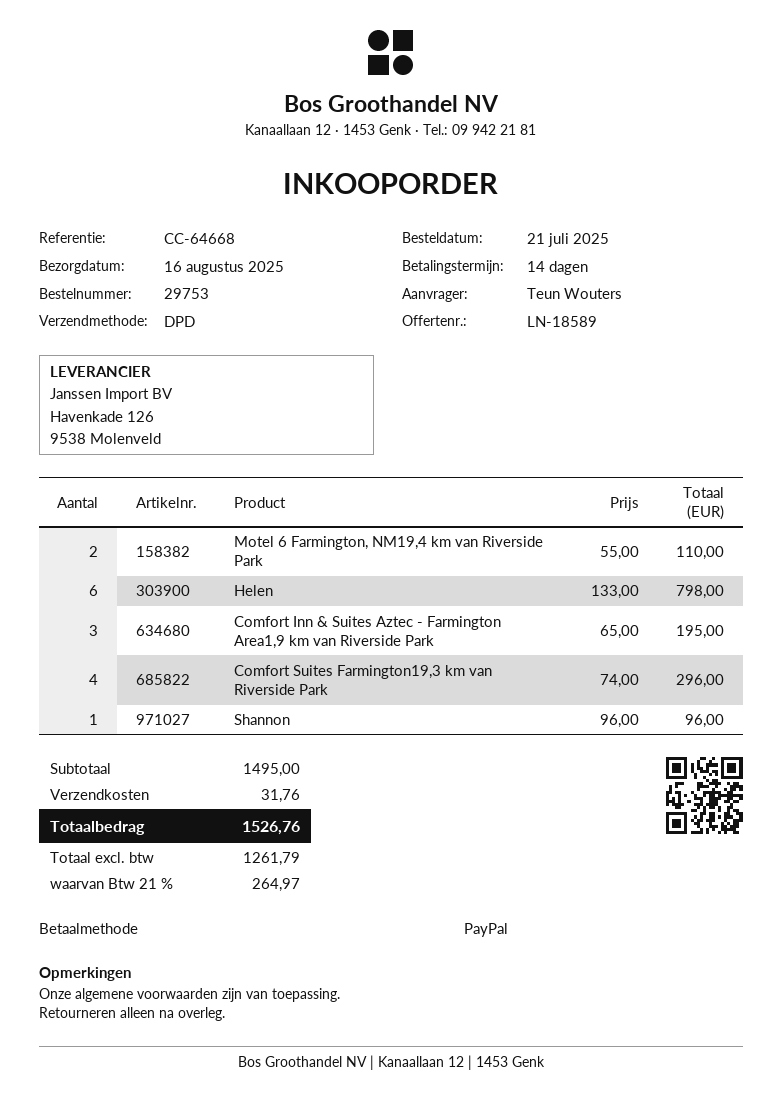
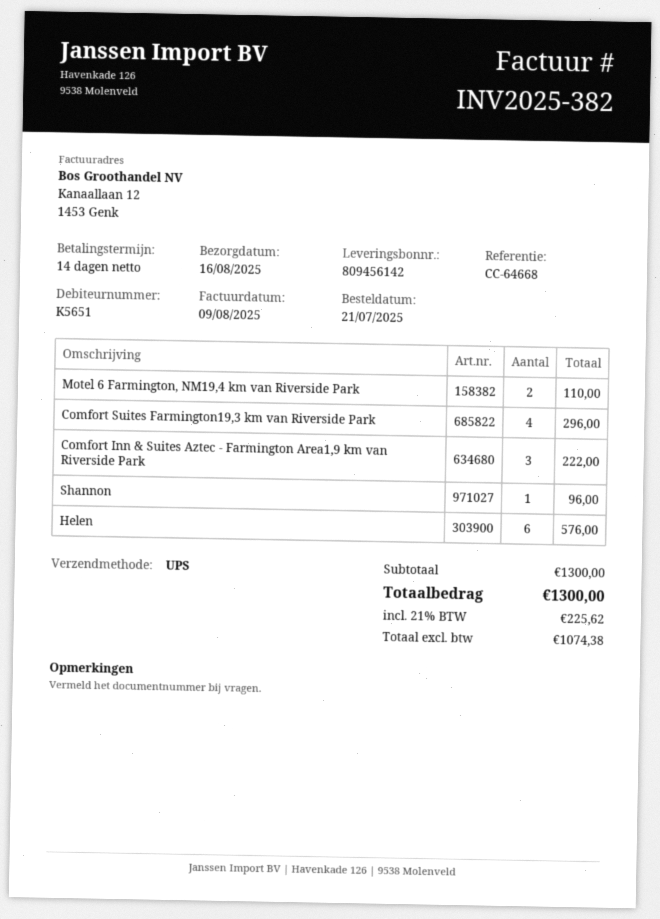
shipping method: DPD -> UPS
Helen: 6 for 798.00 -> 6 for 576.00
Comfort Inn & Suites Aztec - Farmington Area1,9 km van Riverside Park: 3 for 195.00 -> 3 for 222.00
subtotal: 1495.00 -> 1300.00
shipping: 31.76 -> none
net: 1261.79 -> 1074.38
tax: 21% = 264.97 -> 21% = 225.62
total: 1526.76 -> 1300.00

